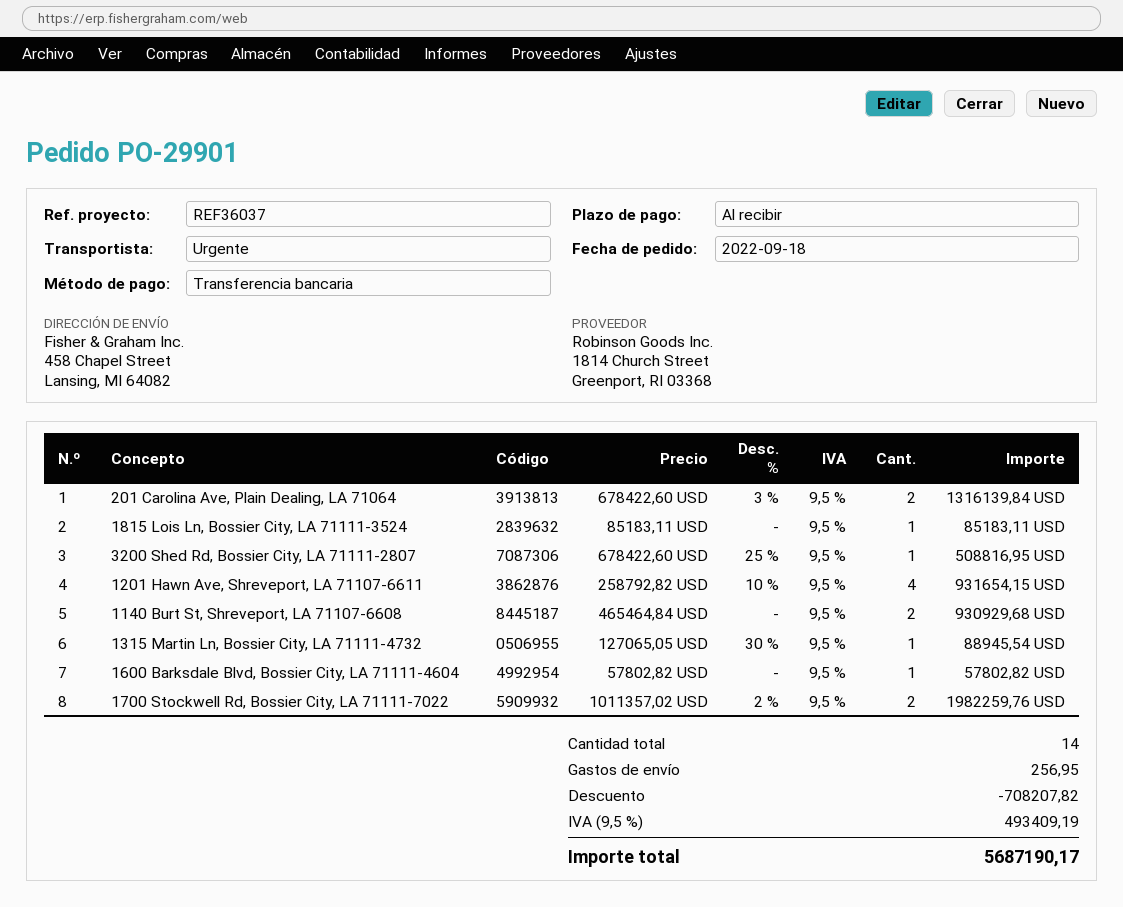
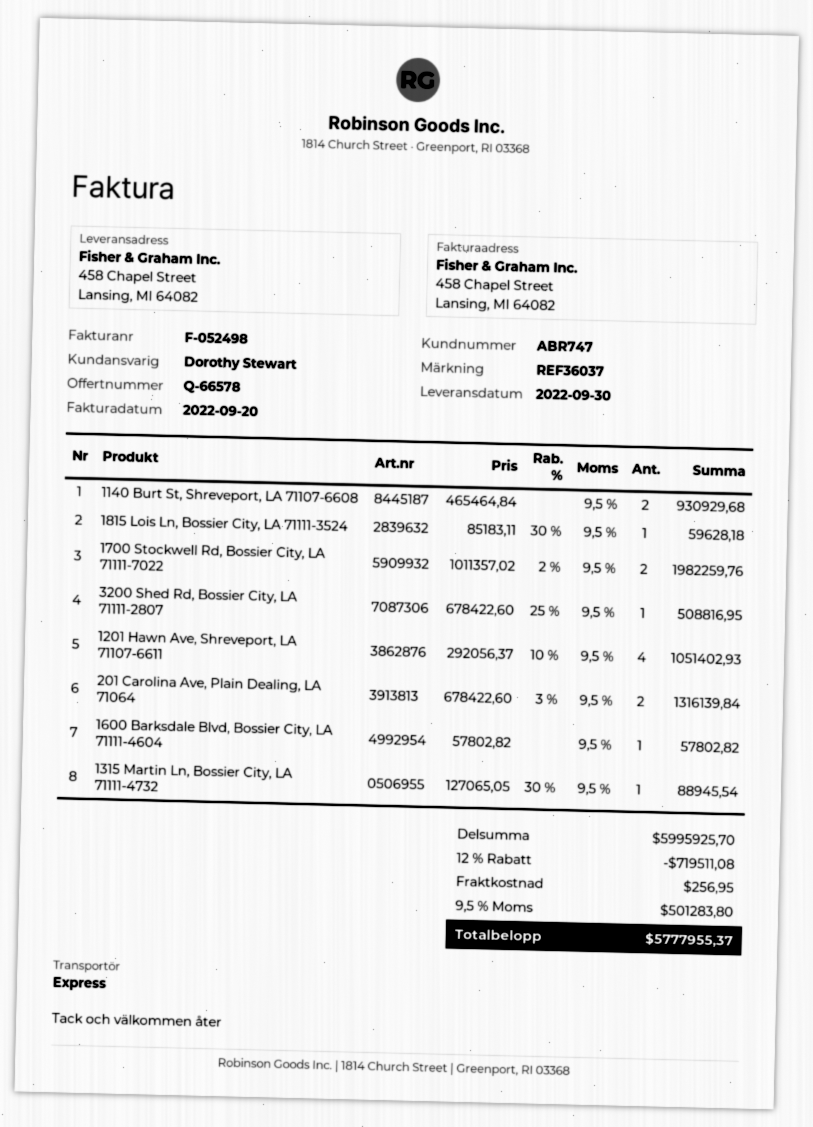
1815 Lois Ln, Bossier City, LA 71111-3524: 1 x 85183.11 = 85183.11 -> 1 x 85183.11 - 30% = 59628.18
1201 Hawn Ave, Shreveport, LA 71107-6611: 4 x 258792.82 - 10% = 931654.15 -> 4 x 292056.37 - 10% = 1051402.93
discount: 708207.82 -> 719511.08
tax: 9.5% = 493409.19 -> 9.5% = 501283.80
total: 5687190.17 -> 5777955.37

